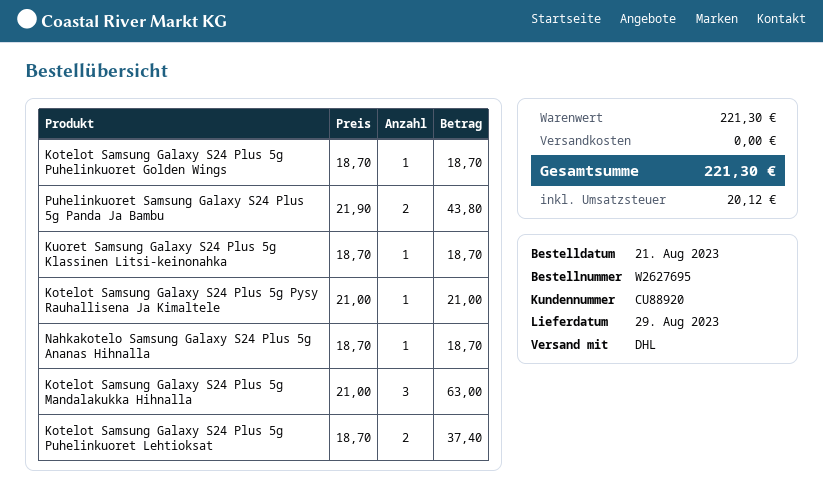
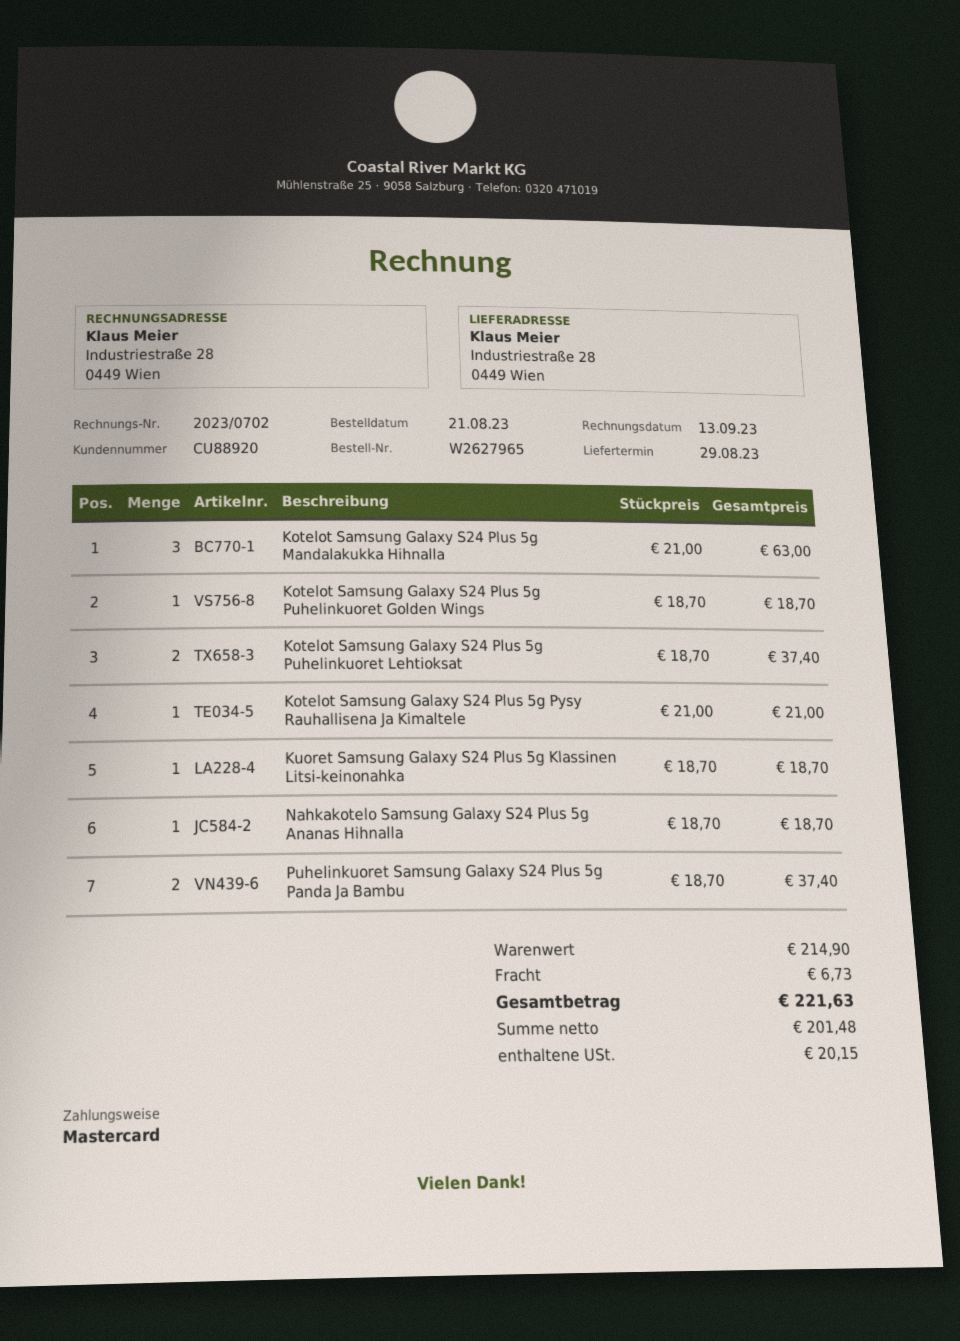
order number: W2627695 -> W2627965
Puhelinkuoret Samsung Galaxy S24 Plus 5g Panda Ja Bambu: 2 x 21.90 = 43.80 -> 2 x 18.70 = 37.40
subtotal: 221.30 -> 214.90
shipping: 0.00 -> 6.73
tax: 20.12 -> 20.15
total: 221.30 -> 221.63

